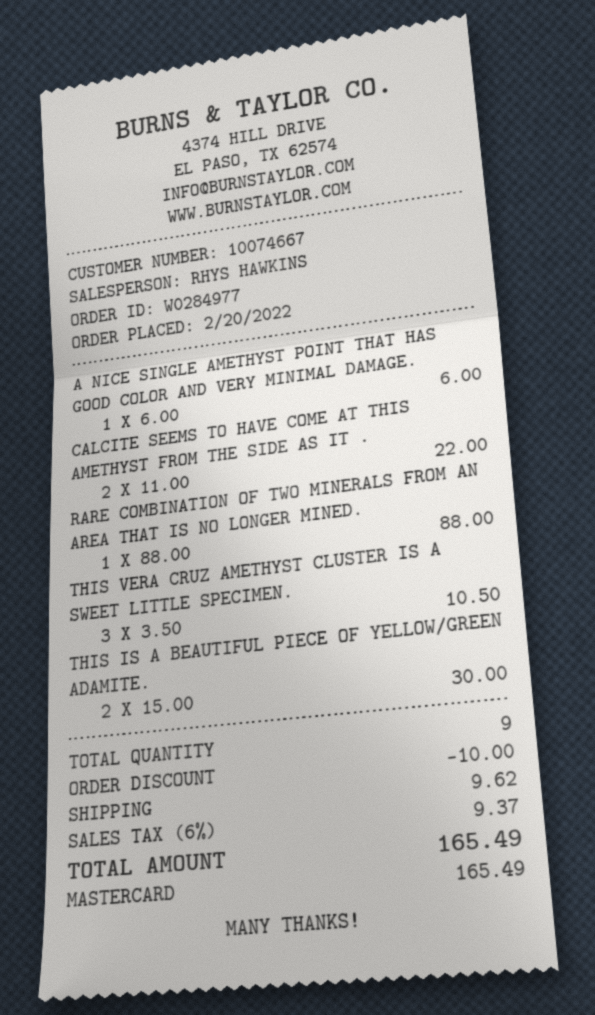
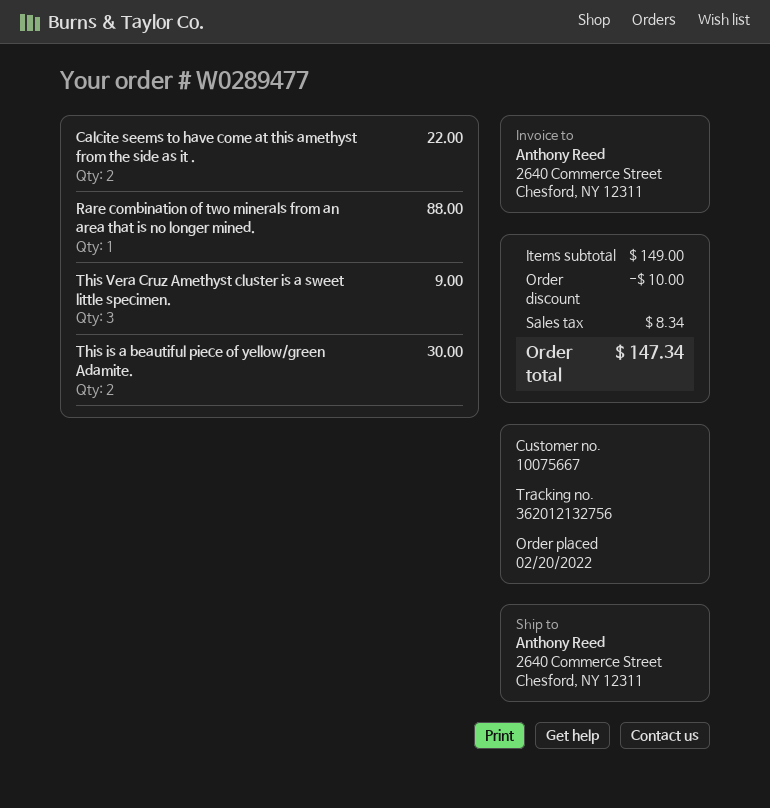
order number: W0284977 -> W0289477
customer number: 10074667 -> 10075667
A NICE SINGLE AMETHYST POINT THAT HAS GOOD COLOR AND VERY MINIMAL DAMAGE.: 1 for 6.00 -> none
THIS VERA CRUZ AMETHYST CLUSTER IS A SWEET LITTLE SPECIMEN.: 3 for 10.50 -> 3 for 9.00
shipping: 9.62 -> none
tax: 9.37 -> 8.34
total: 165.49 -> 147.34

